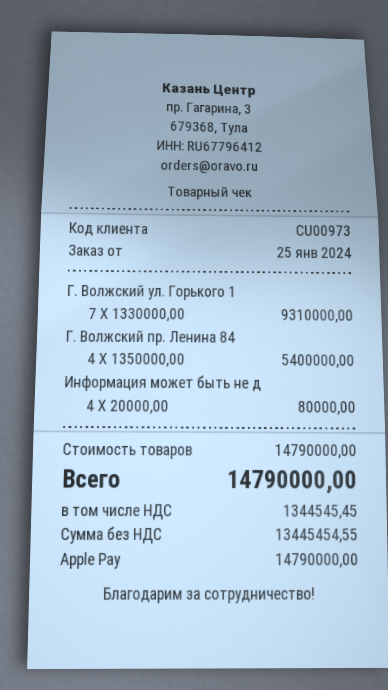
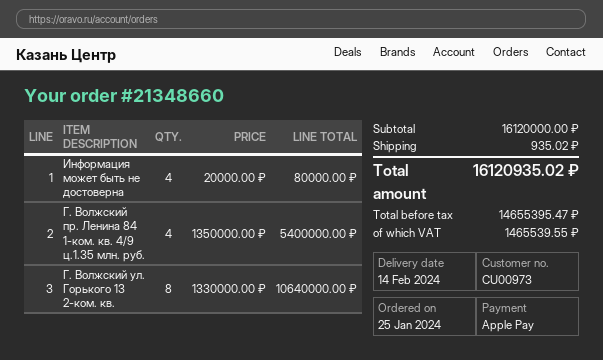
Г. Волжский ул. Горького 1: 7 x 1330000.00 = 9310000.00 -> 8 x 1330000.00 = 10640000.00
subtotal: 14790000.00 -> 16120000.00
shipping: none -> 935.02
net: 13445454.55 -> 14655395.47
tax: 1344545.45 -> 1465539.55
total: 14790000.00 -> 16120935.02

